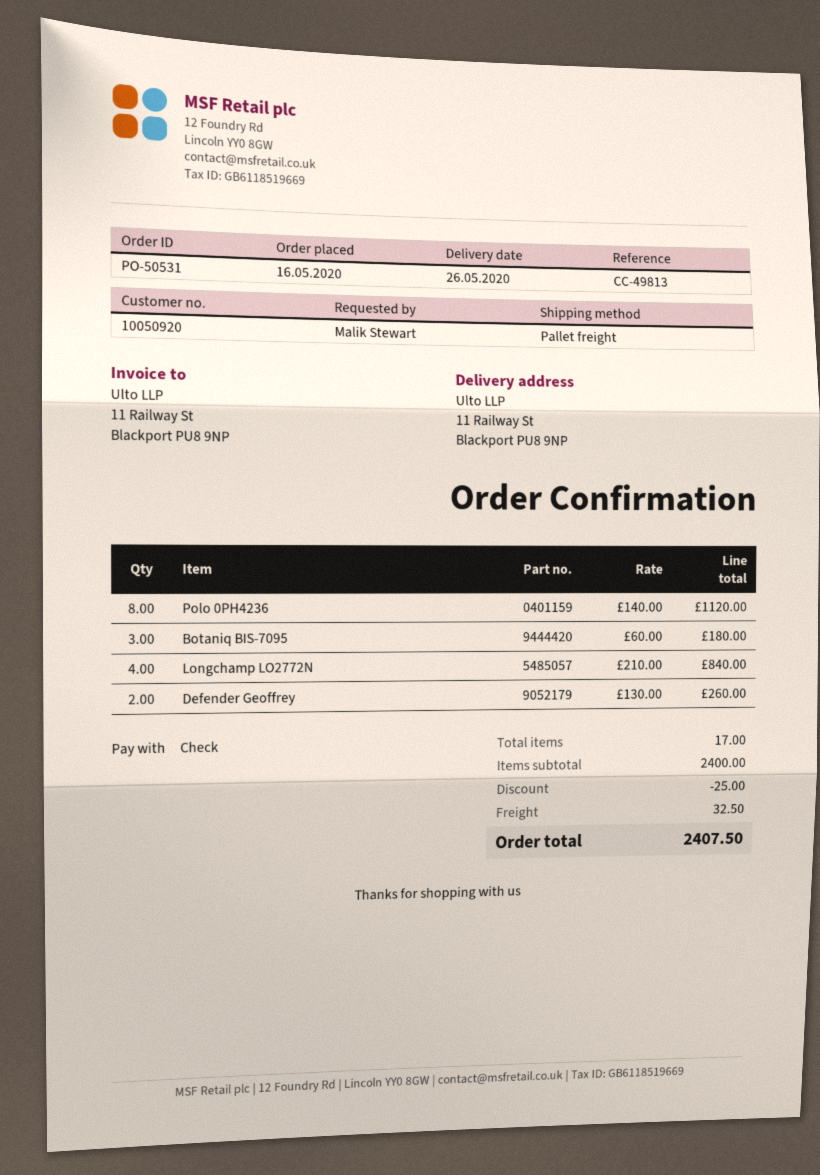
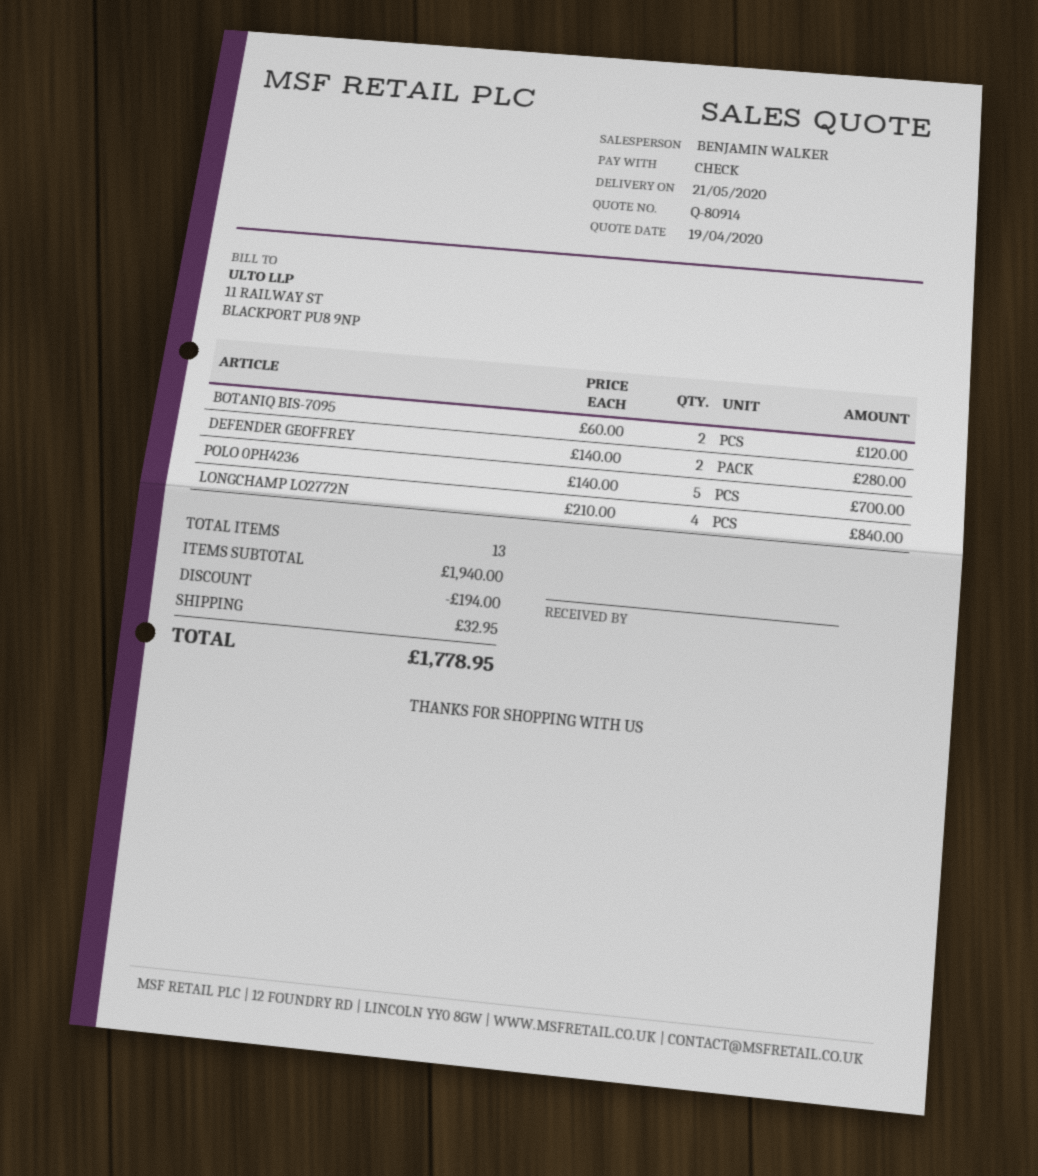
delivery date: 2020-05-26 -> 2020-05-21
Polo 0PH4236: 8 x 140.00 = 1120.00 -> 5 x 140.00 = 700.00
Botaniq BIS-7095: 3 x 60.00 = 180.00 -> 2 x 60.00 = 120.00
Defender Geoffrey: 2 x 130.00 = 260.00 -> 2 x 140.00 = 280.00
total quantity: 17 -> 13
subtotal: 2400.00 -> 1940.00
discount: 25.00 -> 194.00
shipping: 32.50 -> 32.95
total: 2407.50 -> 1778.95

